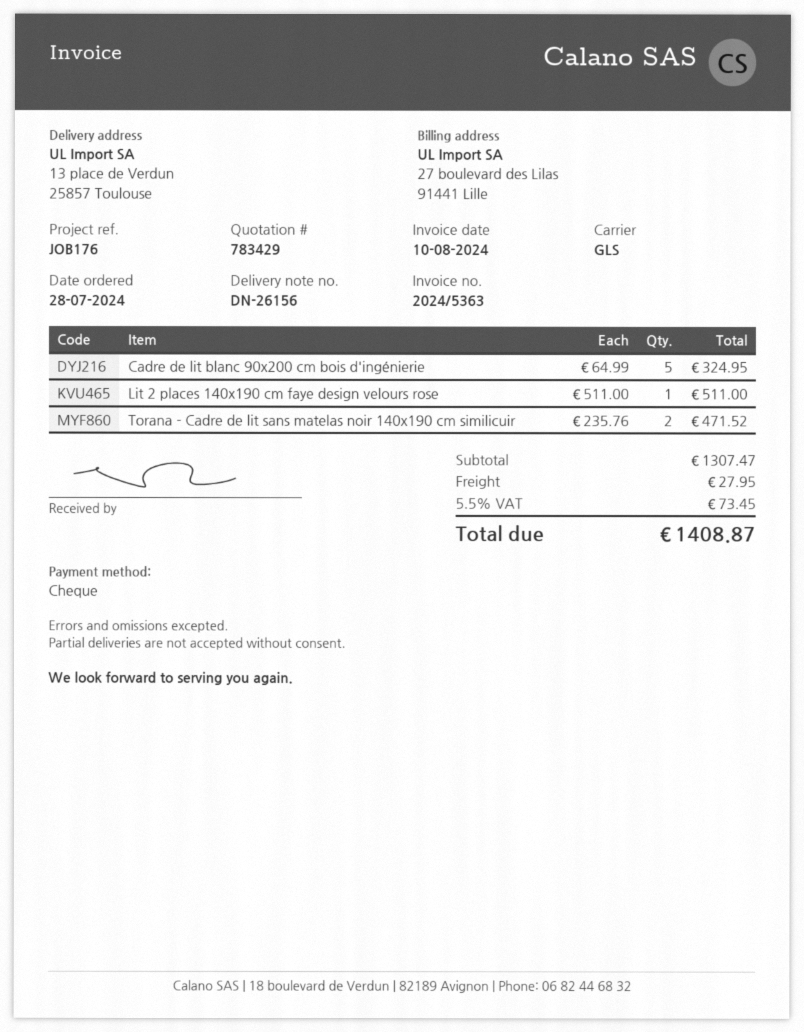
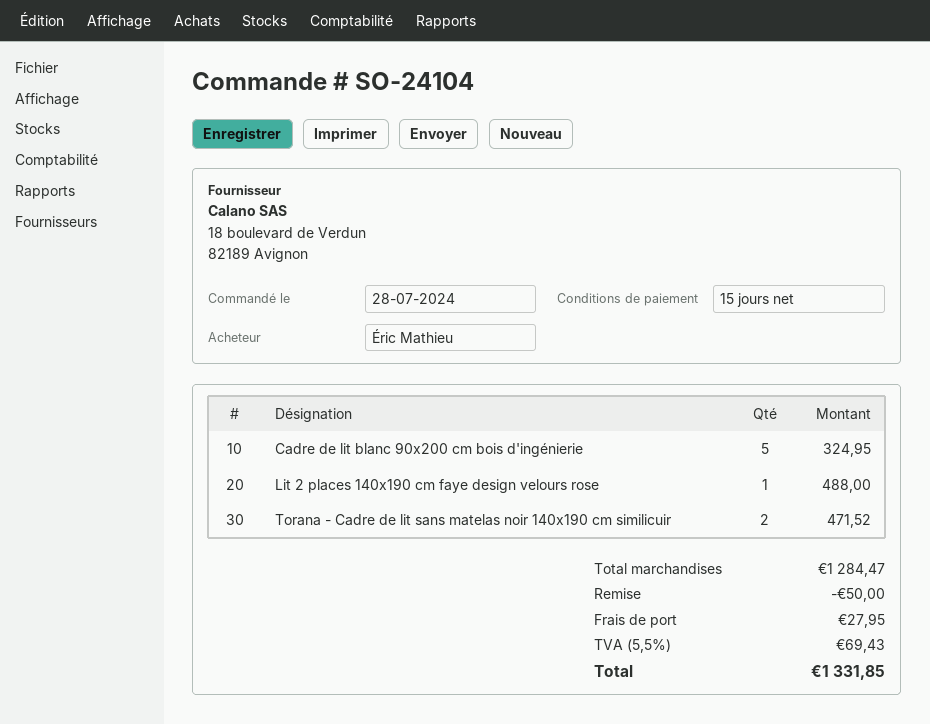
Lit 2 places 140x190 cm faye design velours rose: 1 for 511.00 -> 1 for 488.00
subtotal: 1307.47 -> 1284.47
discount: none -> 50.00
tax: 5.5% = 73.45 -> 5.5% = 69.43
total: 1408.87 -> 1331.85

